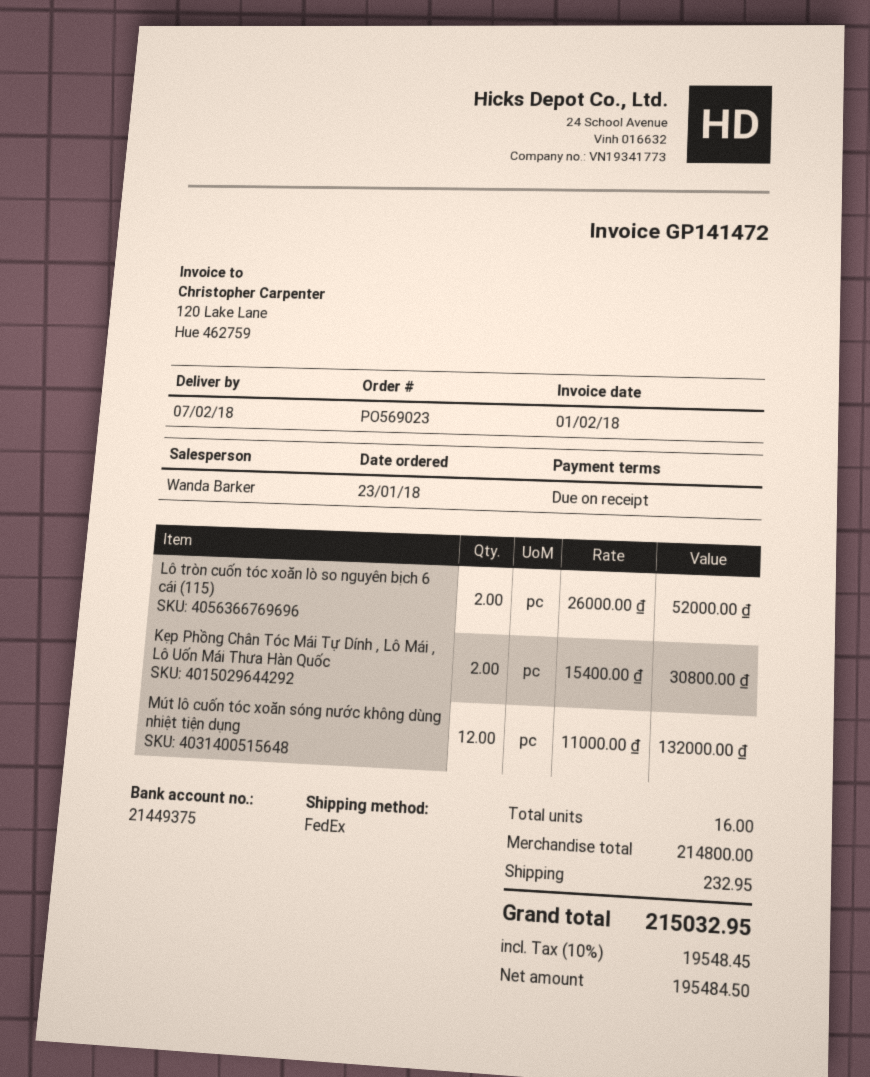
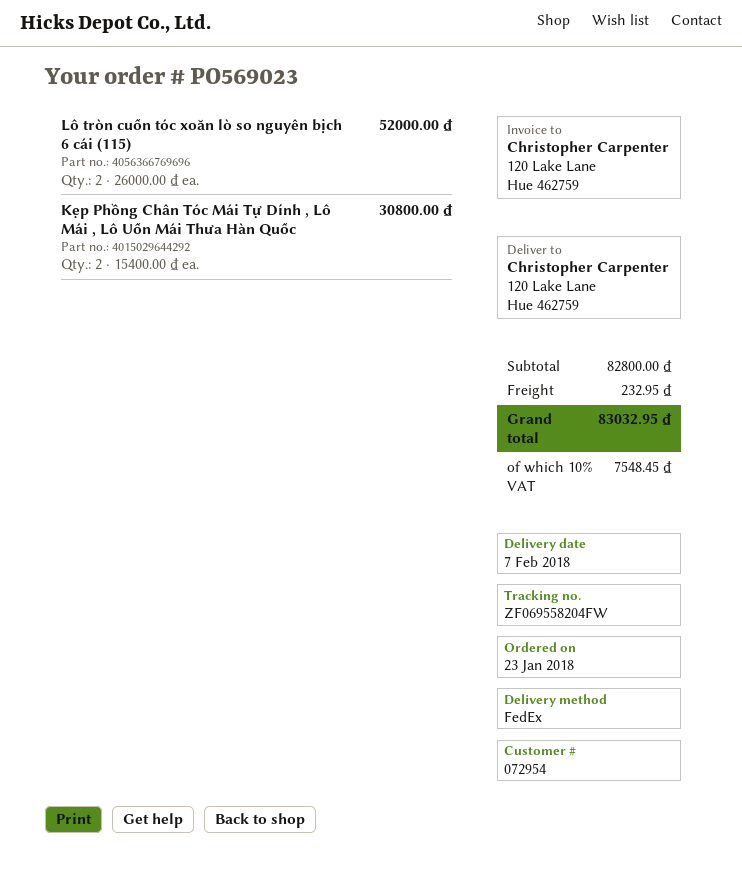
Mút lô cuốn tóc xoăn sóng nước không dùng nhiệt tiện dụng: 12 x 11000.00 = 132000.00 -> none
subtotal: 214800.00 -> 82800.00
tax: 10% = 19548.45 -> 10% = 7548.45
total: 215032.95 -> 83032.95

